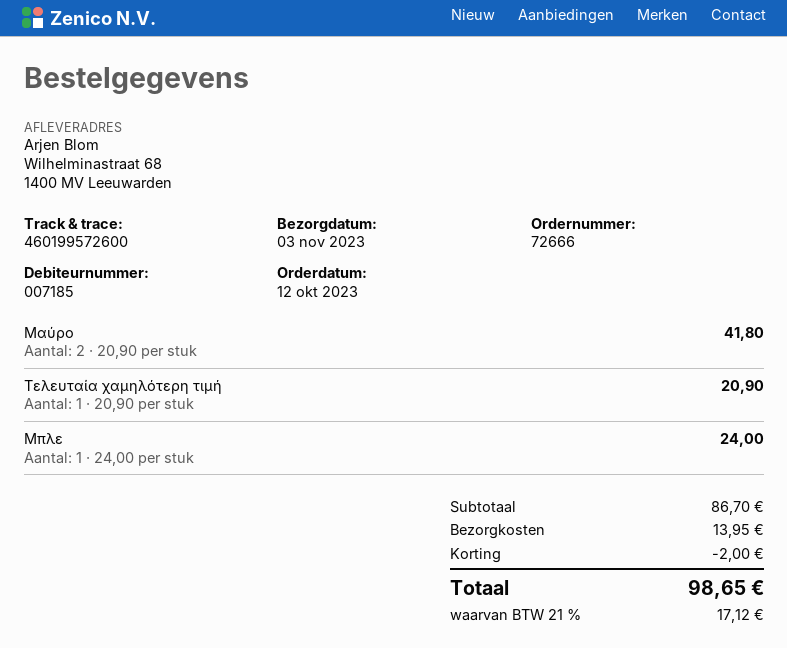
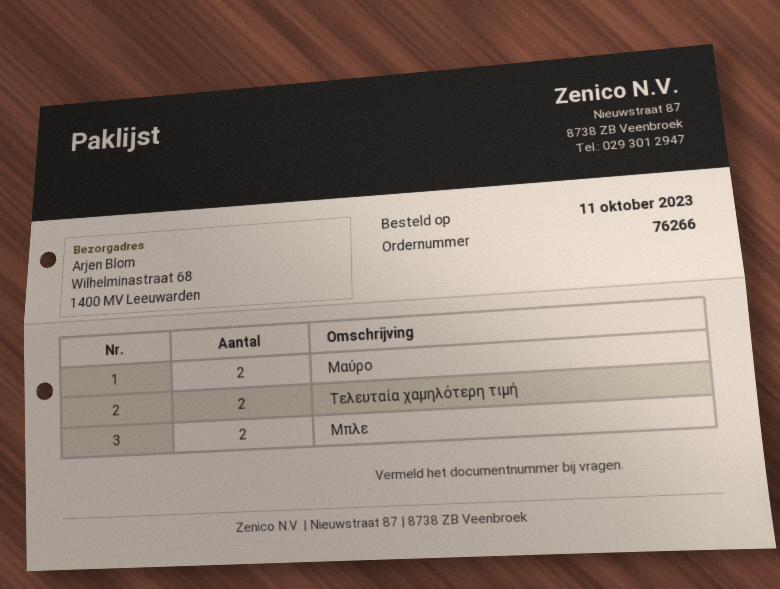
order number: 72666 -> 76266
order date: 2023-10-12 -> 2023-10-11
Τελευταία χαμηλότερη τιμή: 1 -> 2
Μπλε: 1 -> 2

